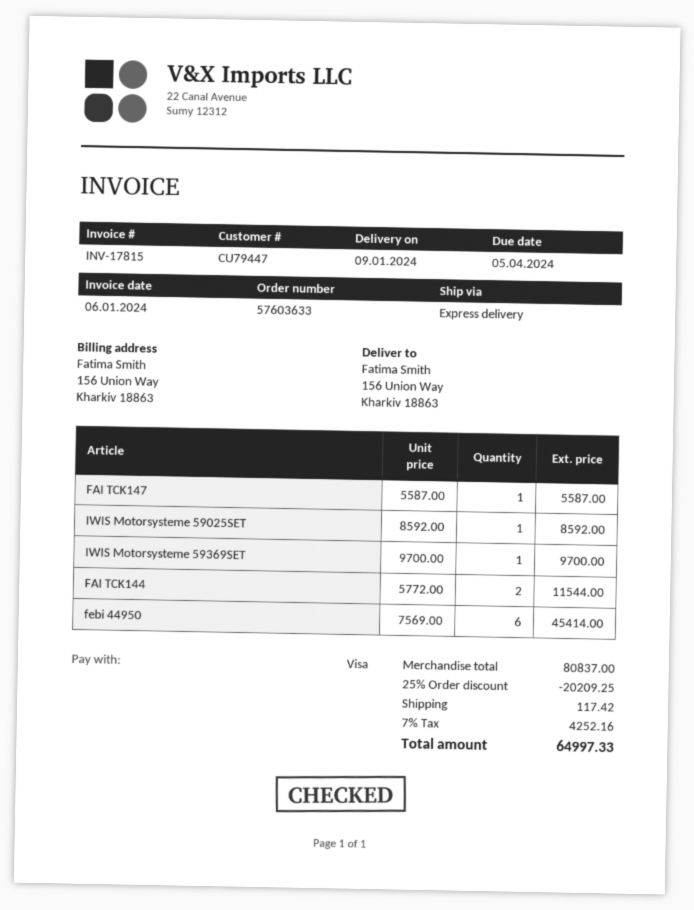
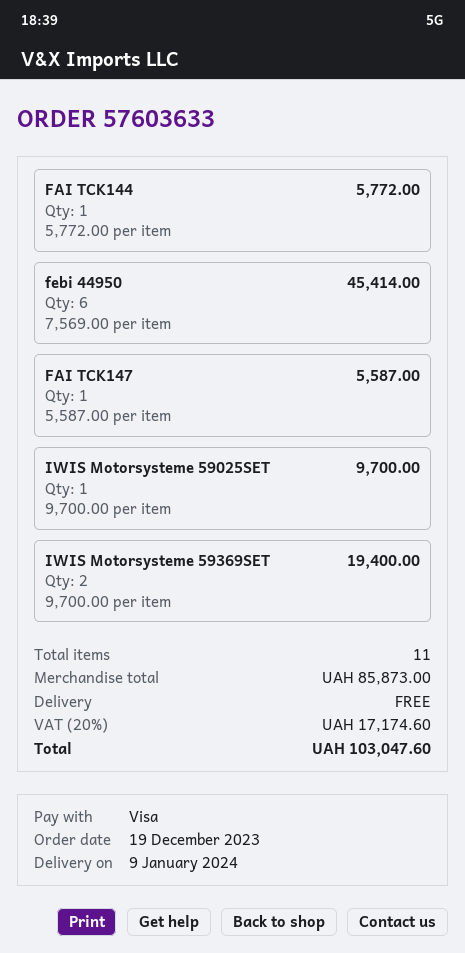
IWIS Motorsysteme 59025SET: 1 x 8592.00 = 8592.00 -> 1 x 9700.00 = 9700.00
IWIS Motorsysteme 59369SET: 1 x 9700.00 = 9700.00 -> 2 x 9700.00 = 19400.00
FAI TCK144: 2 x 5772.00 = 11544.00 -> 1 x 5772.00 = 5772.00
subtotal: 80837.00 -> 85873.00
discount: 25% = 20209.25 -> none
shipping: 117.42 -> 0.00
tax: 7% = 4252.16 -> 20% = 17174.60
total: 64997.33 -> 103047.60

